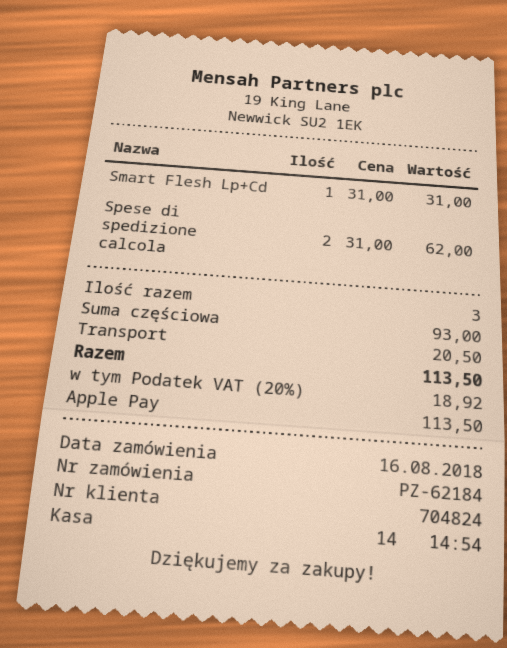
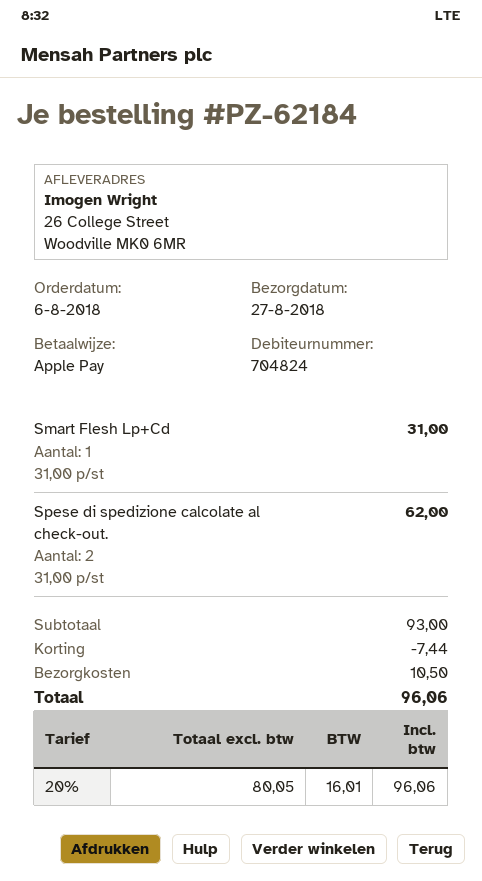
order date: 2018-08-16 -> 2018-08-06
discount: none -> 7.44
shipping: 20.50 -> 10.50
tax: 20% = 18.92 -> 20% = 16.01
total: 113.50 -> 96.06

